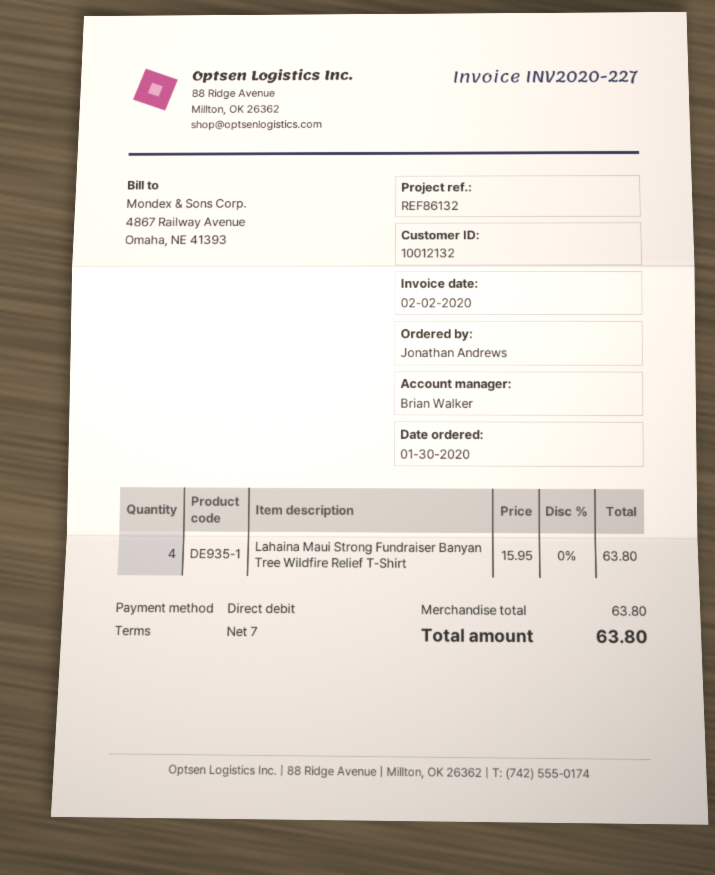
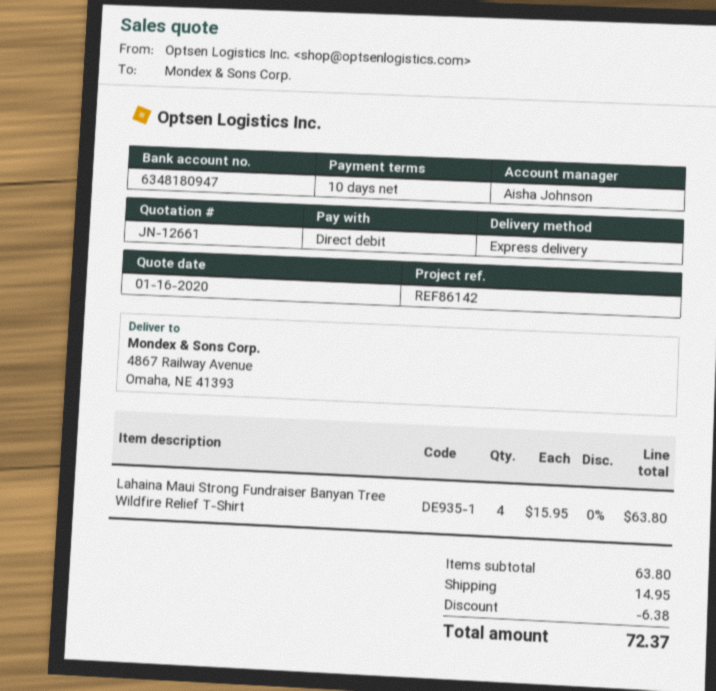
payment terms: 7 days -> 10 days
reference: REF86132 -> REF86142
sales rep: Brian Walker -> Aisha Johnson
discount: none -> 6.38
shipping: none -> 14.95
total: 63.80 -> 72.37

